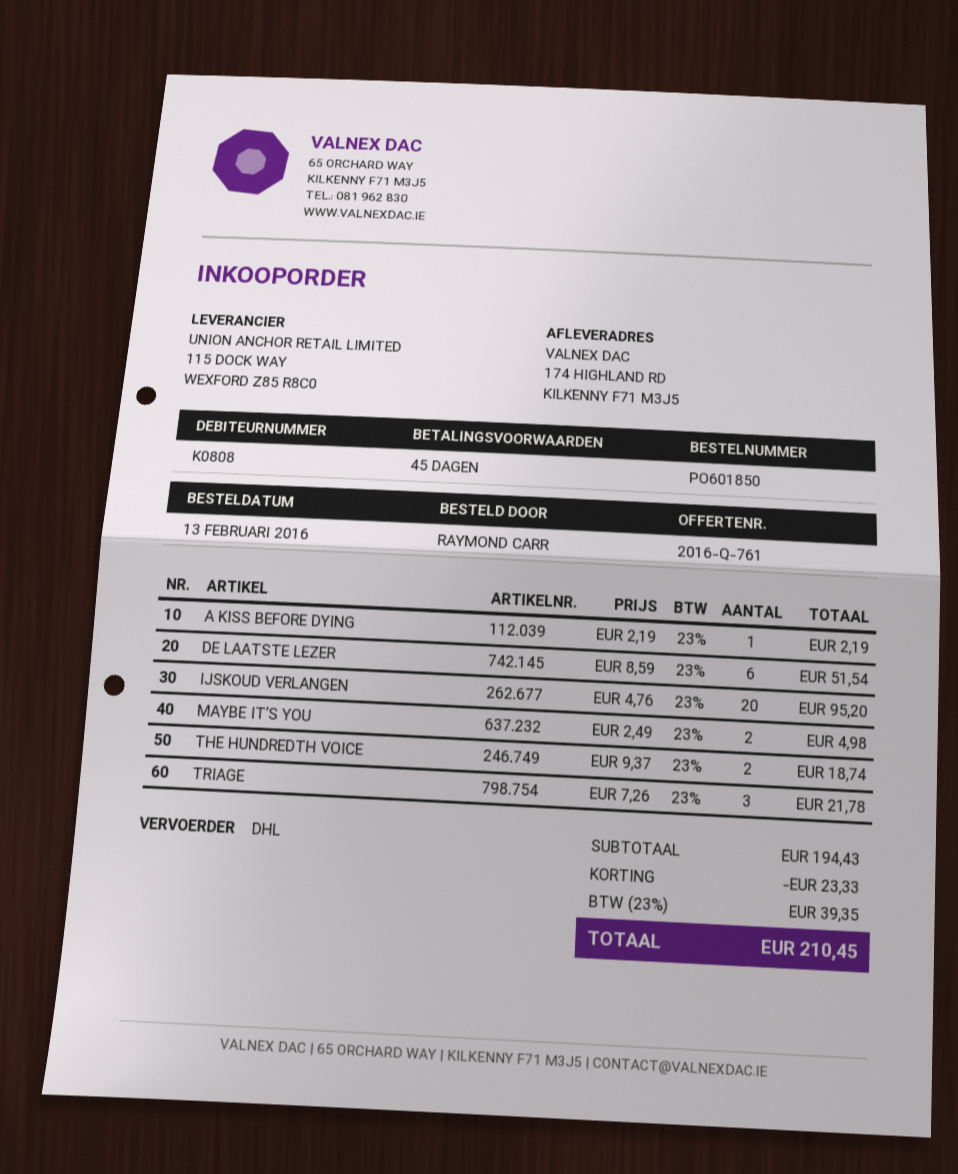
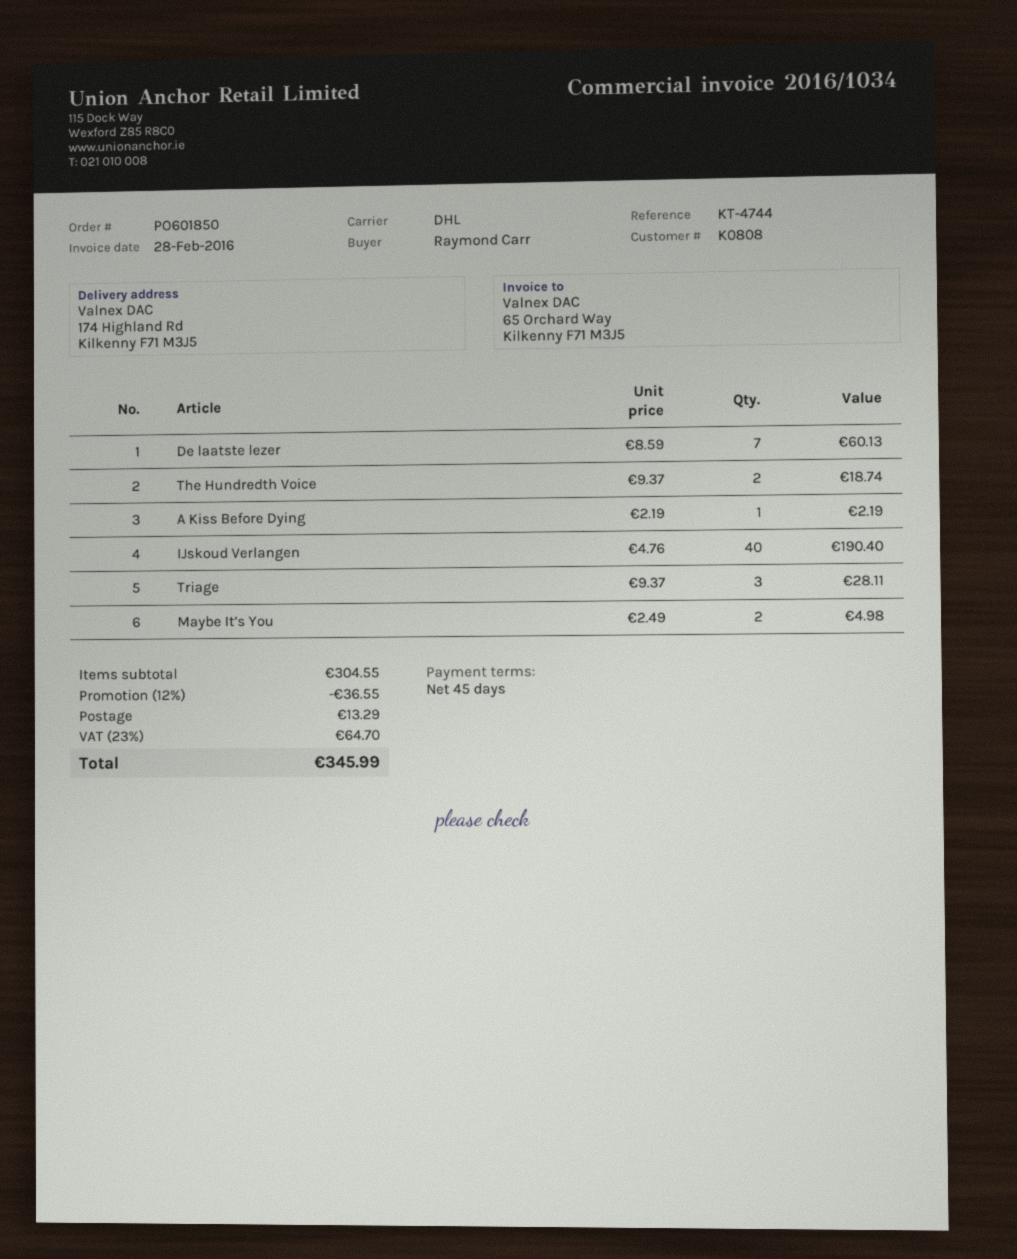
DE LAATSTE LEZER: 6 x 8.59 = 51.54 -> 7 x 8.59 = 60.13
IJSKOUD VERLANGEN: 20 x 4.76 = 95.20 -> 40 x 4.76 = 190.40
TRIAGE: 3 x 7.26 = 21.78 -> 3 x 9.37 = 28.11
subtotal: 194.43 -> 304.55
discount: 23.33 -> 36.55
shipping: none -> 13.29
tax: 23% = 39.35 -> 23% = 64.70
total: 210.45 -> 345.99

